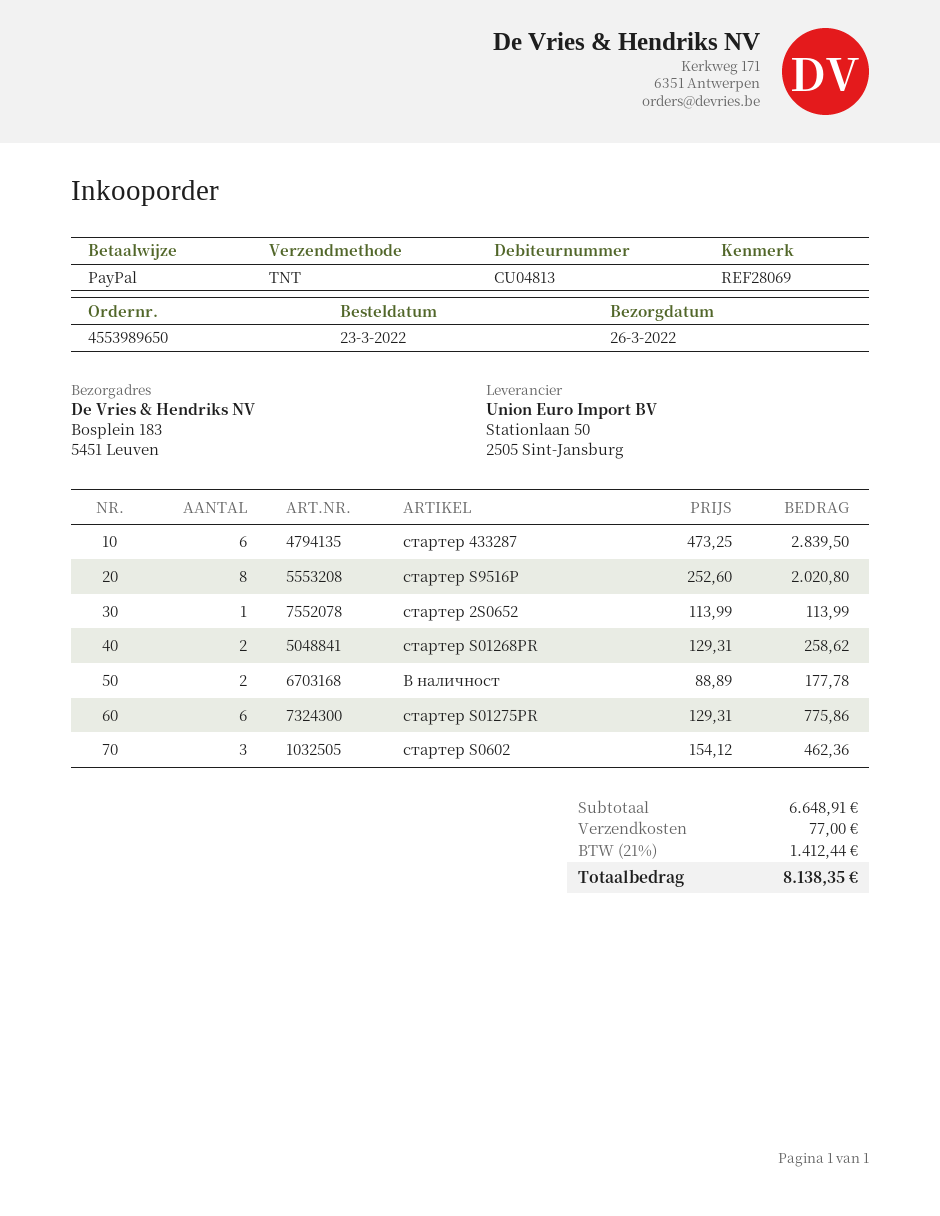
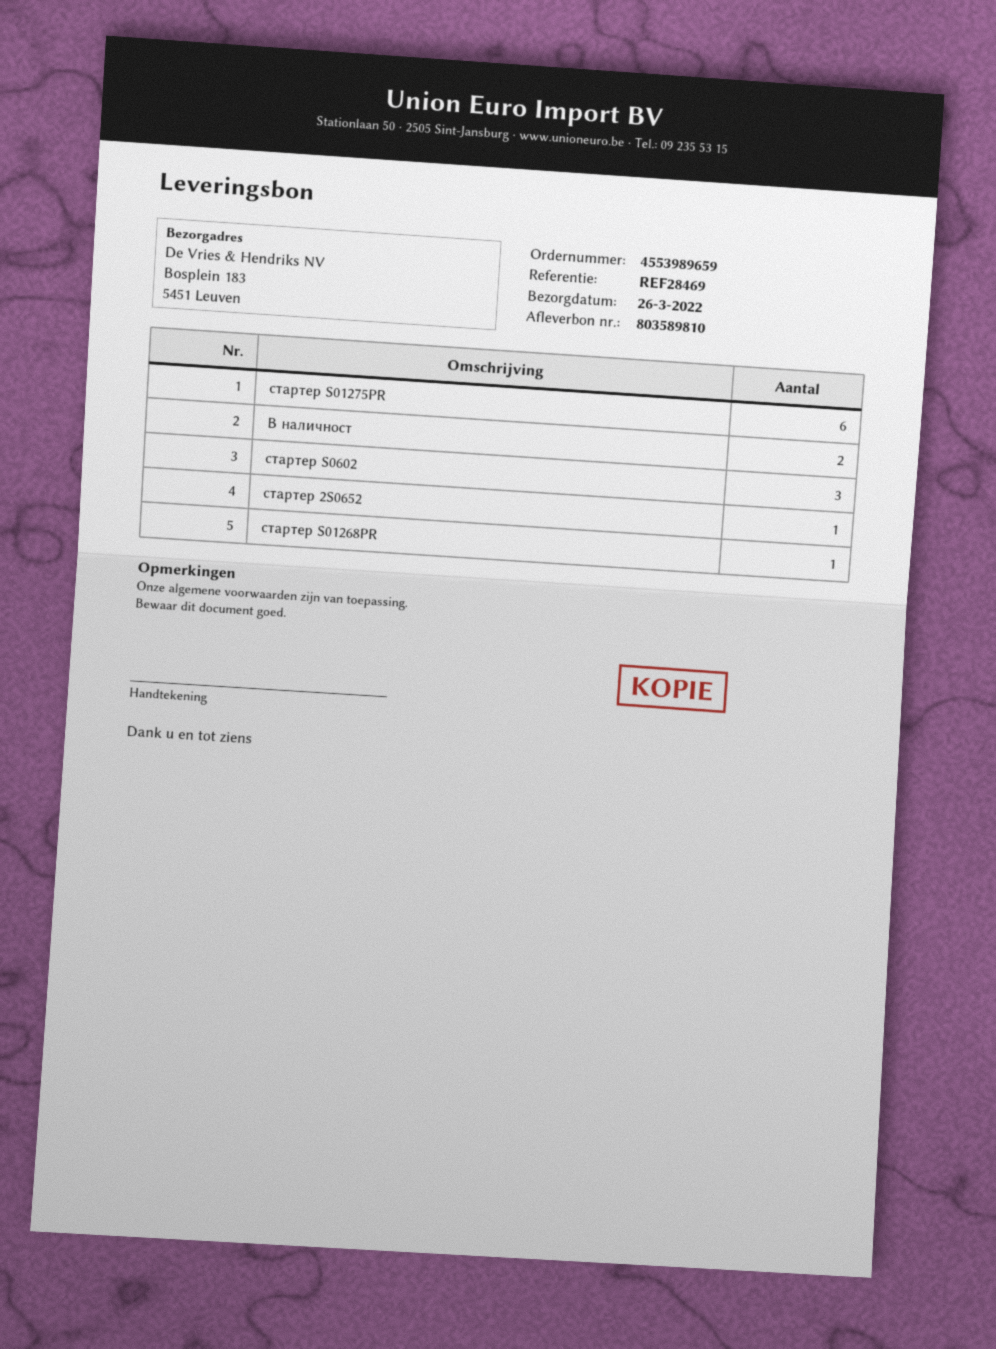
order number: 4553989650 -> 4553989659
reference: REF28069 -> REF28469
стартер 433287: 6 -> none
стартер S9516P: 8 -> none
стартер S01268PR: 2 -> 1

